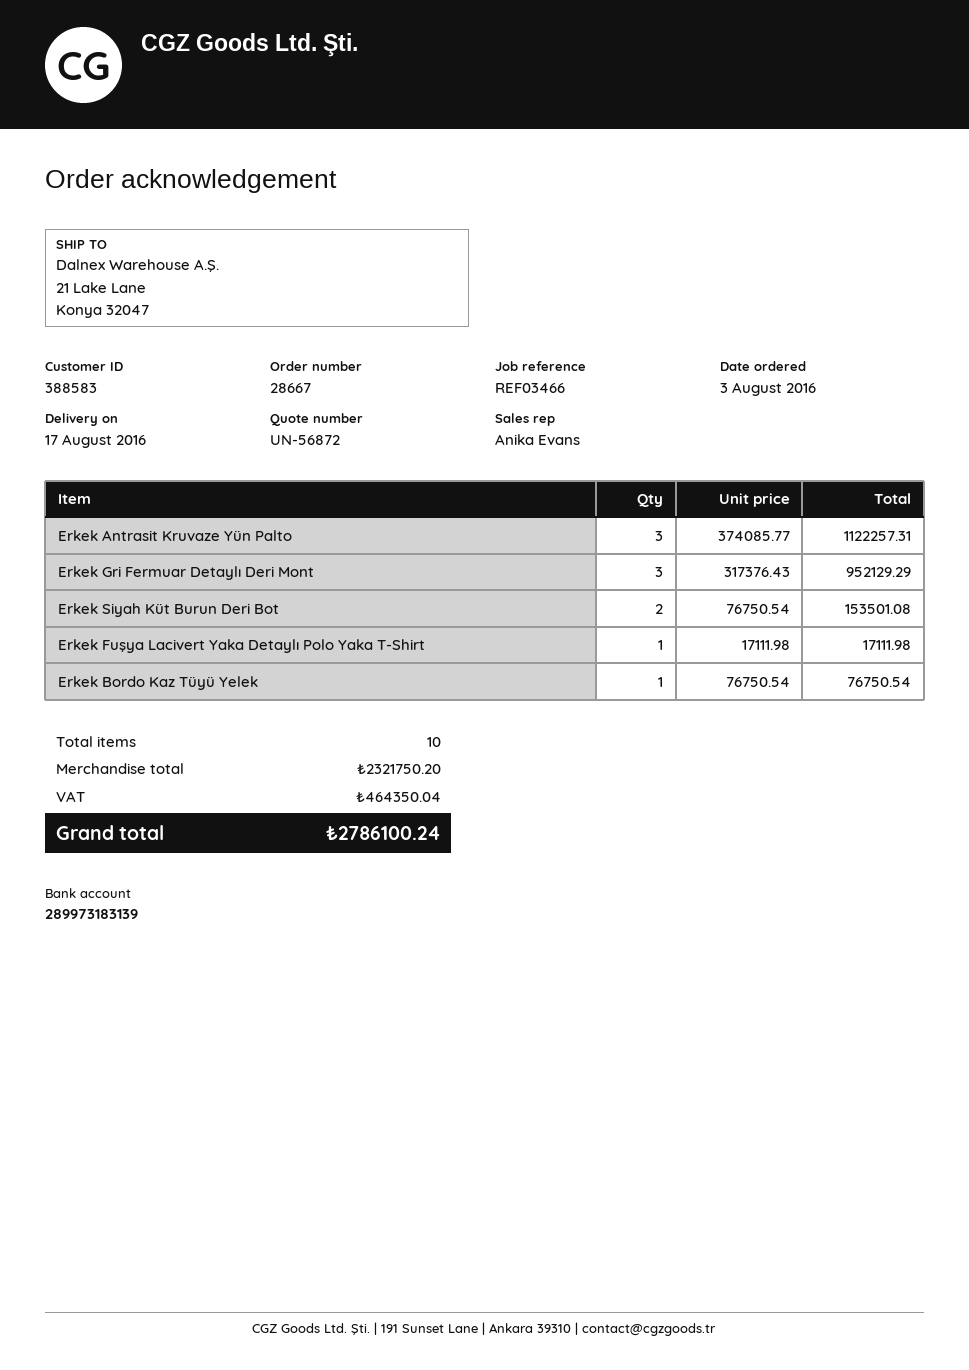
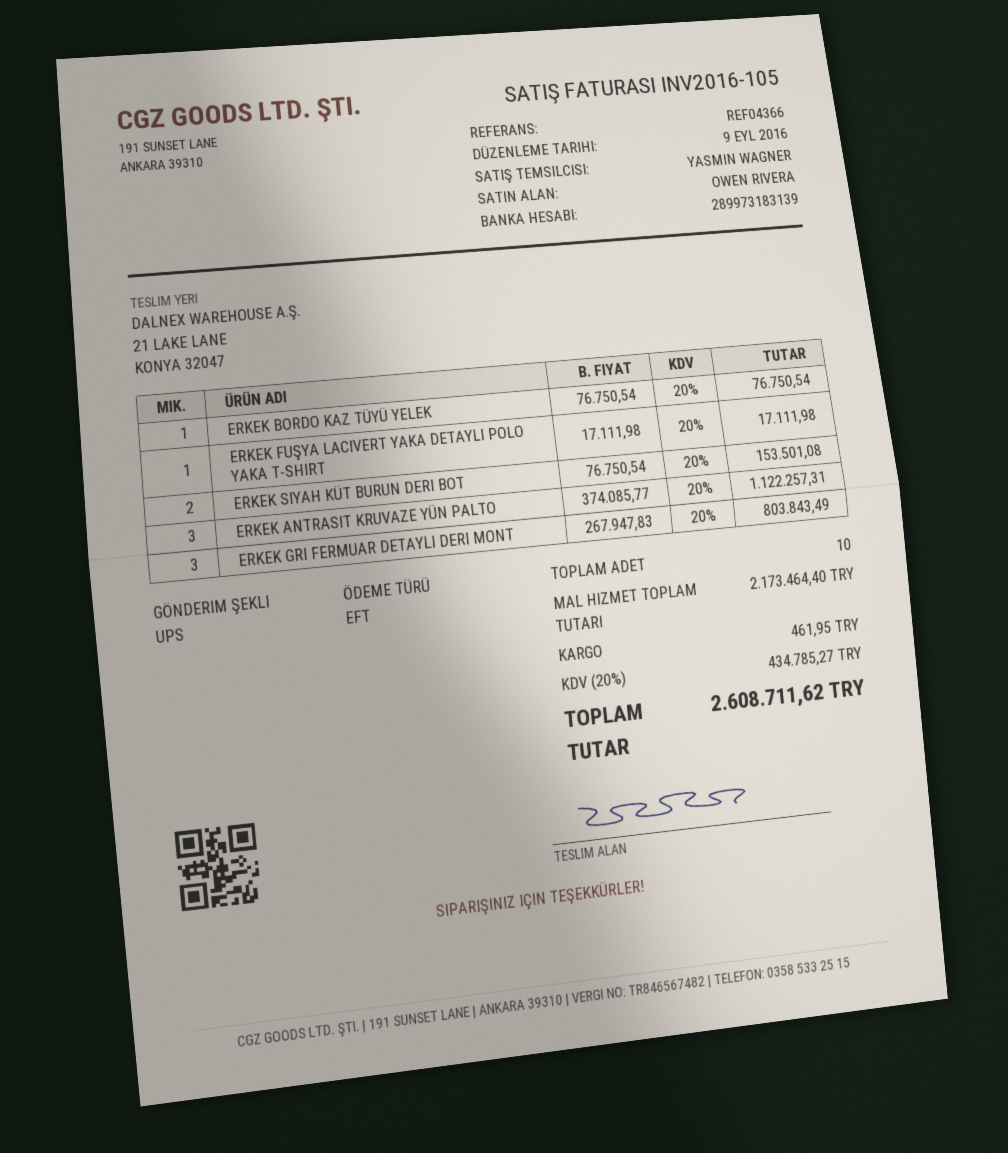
reference: REF03466 -> REF04366
sales rep: Anika Evans -> YASMIN WAGNER
Erkek Gri Fermuar Detaylı Deri Mont: 3 x 317376.43 = 952129.29 -> 3 x 267947.83 = 803843.49
subtotal: 2321750.20 -> 2173464.40
shipping: none -> 461.95
tax: 464350.04 -> 434785.27
total: 2786100.24 -> 2608711.62

